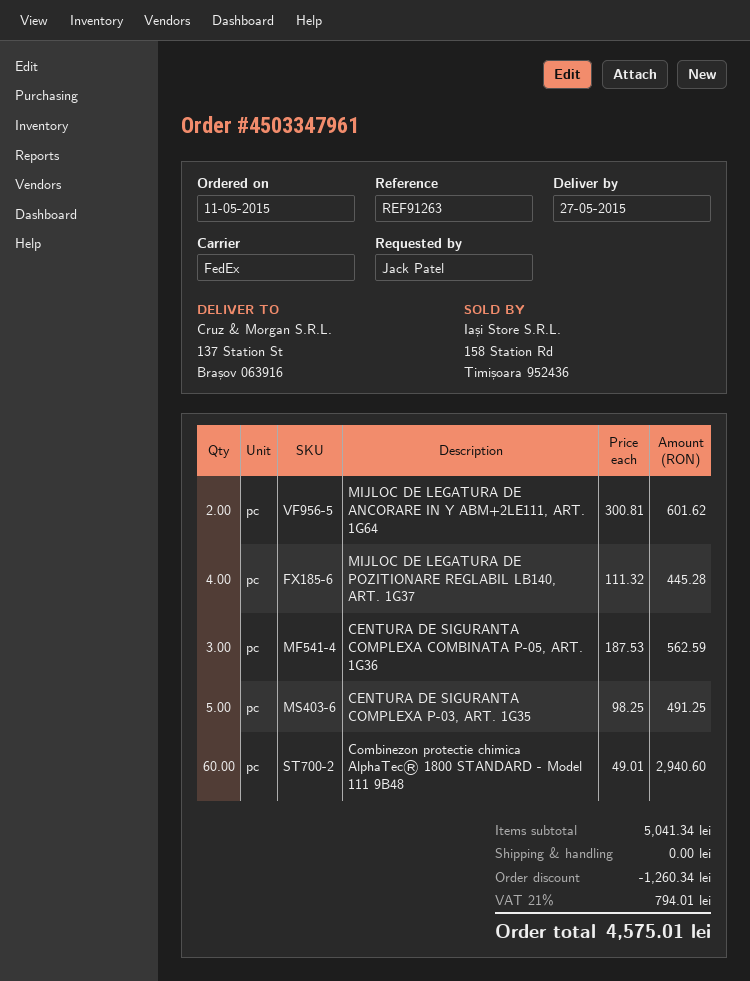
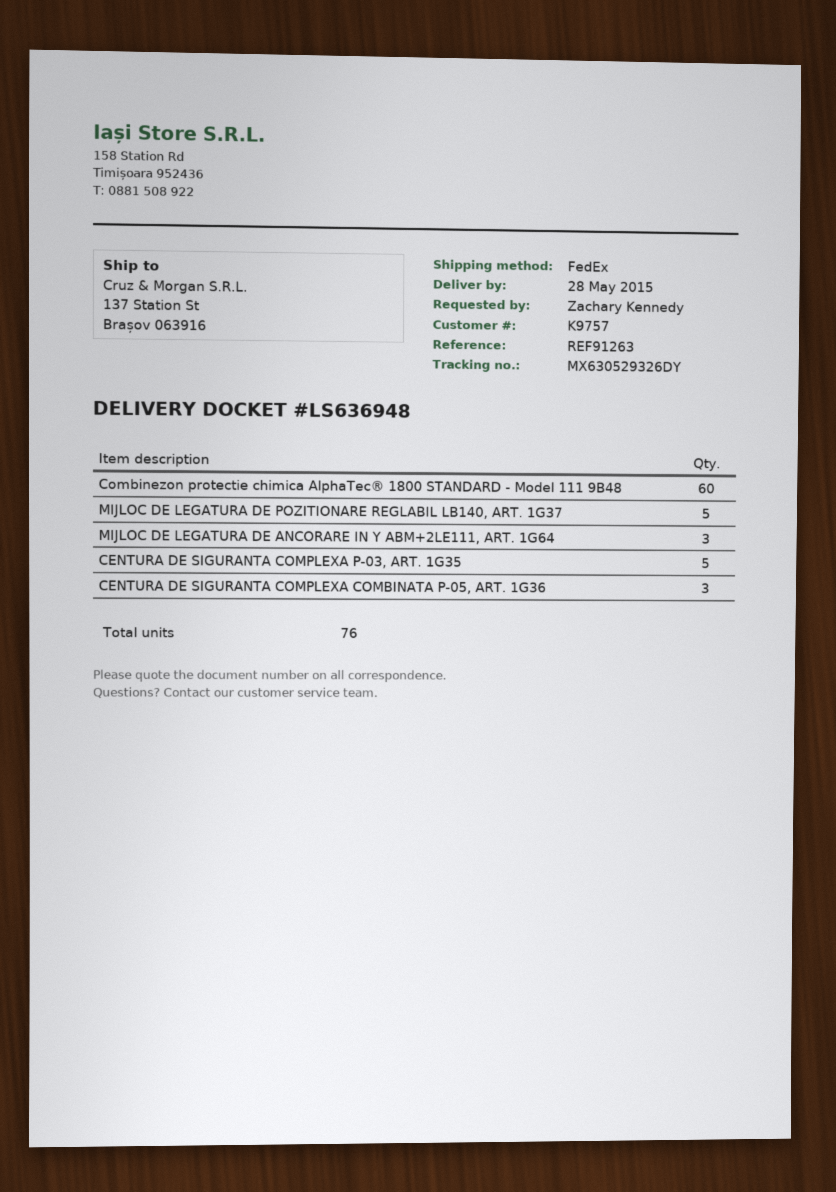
delivery date: 2015-05-27 -> 2015-05-28
ordered by: Jack Patel -> Zachary Kennedy
MIJLOC DE LEGATURA DE ANCORARE IN Y ABM+2LE111, ART. 1G64: 2 -> 3
MIJLOC DE LEGATURA DE POZITIONARE REGLABIL LB140, ART. 1G37: 4 -> 5

